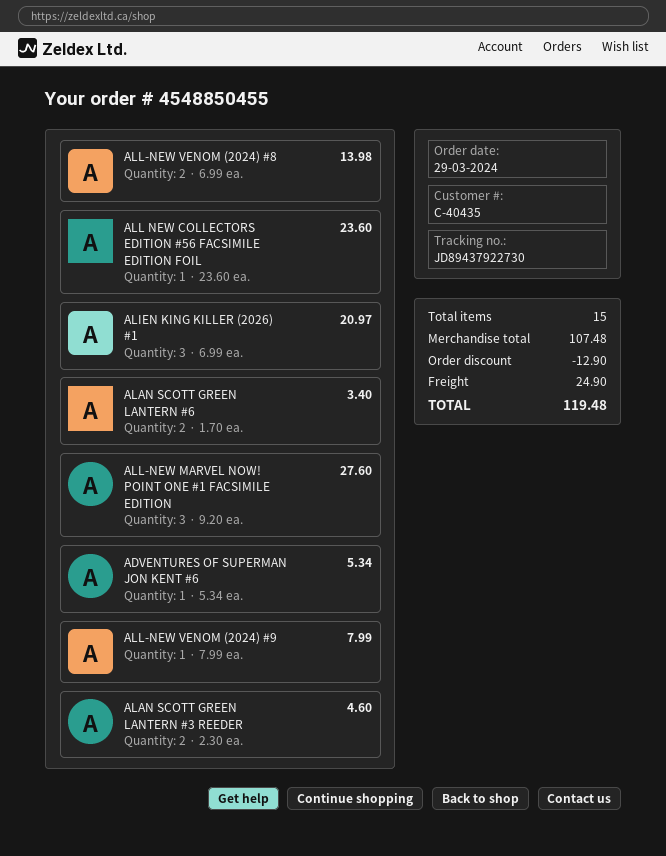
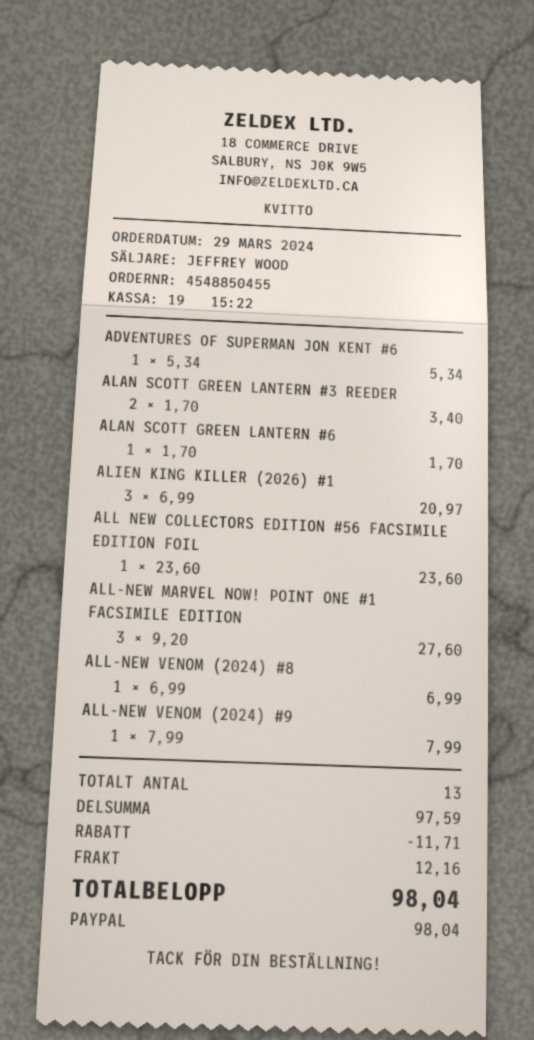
ALL-NEW VENOM (2024) #8: 2 x 6.99 = 13.98 -> 1 x 6.99 = 6.99
ALAN SCOTT GREEN LANTERN #6: 2 x 1.70 = 3.40 -> 1 x 1.70 = 1.70
ALAN SCOTT GREEN LANTERN #3 REEDER: 2 x 2.30 = 4.60 -> 2 x 1.70 = 3.40
total quantity: 15 -> 13
subtotal: 107.48 -> 97.59
discount: 12.90 -> 11.71
shipping: 24.90 -> 12.16
total: 119.48 -> 98.04

